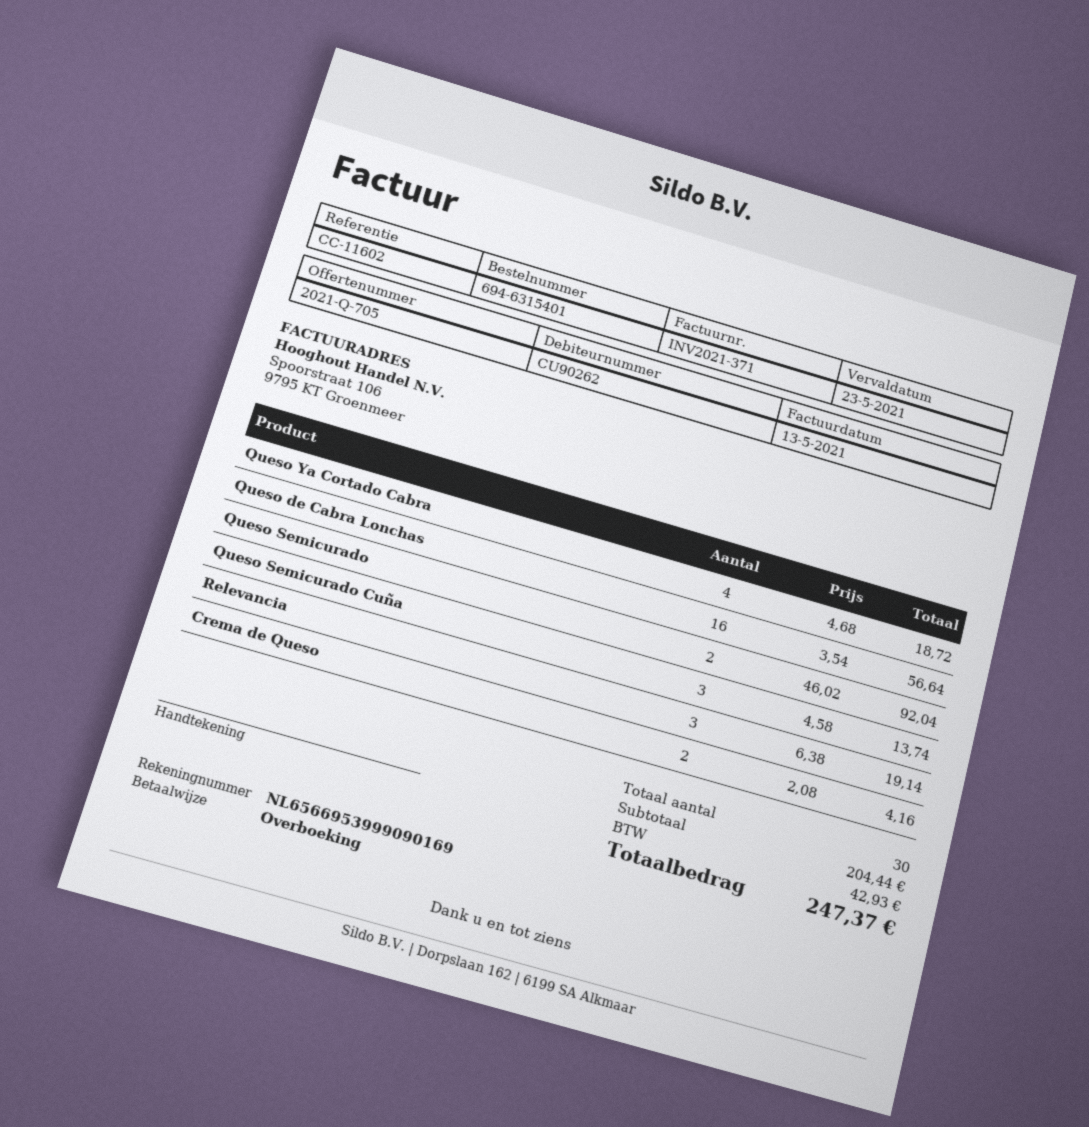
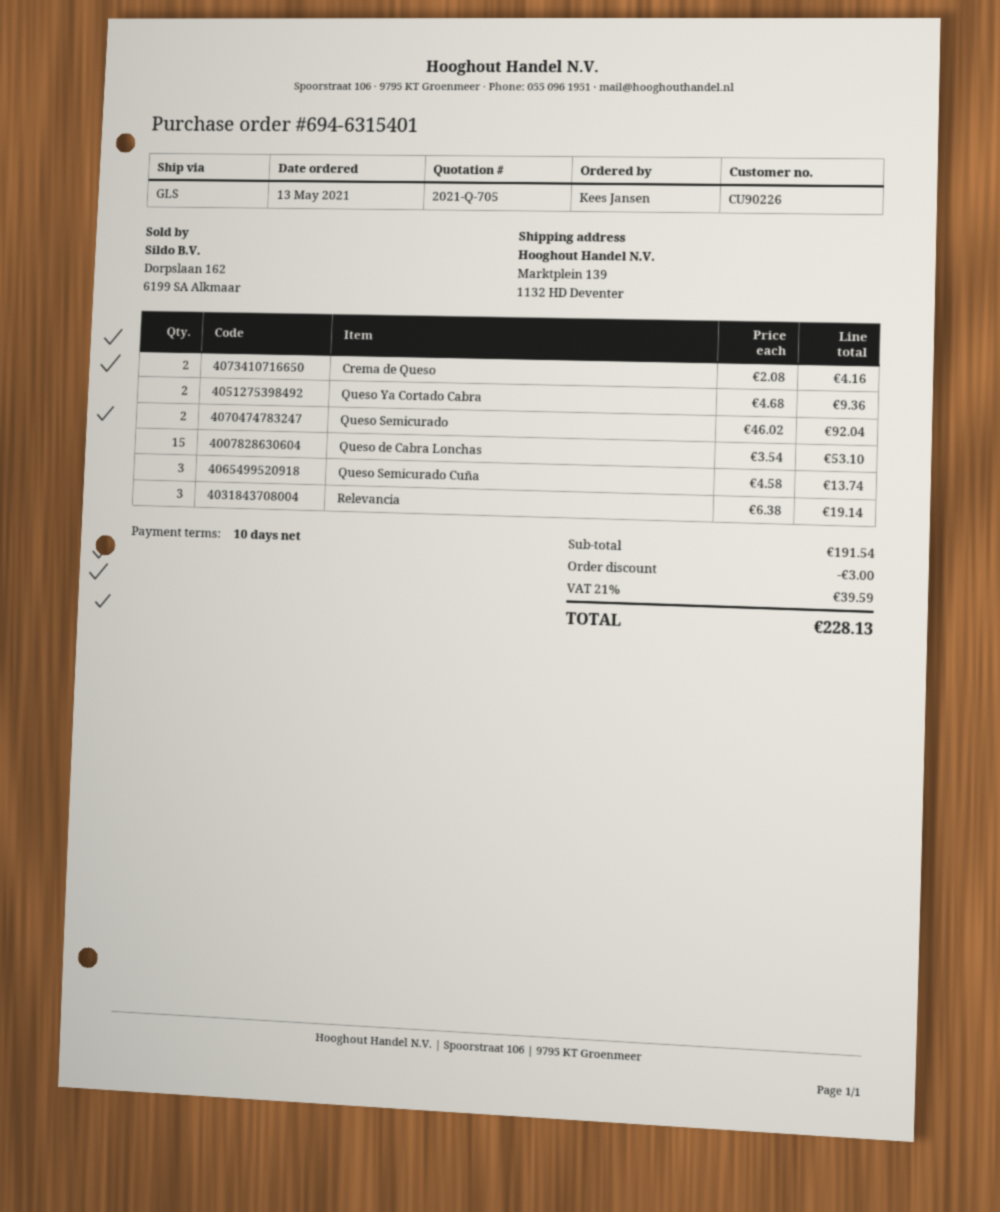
customer number: CU90262 -> CU90226
Queso Ya Cortado Cabra: 4 x 4.68 = 18.72 -> 2 x 4.68 = 9.36
Queso de Cabra Lonchas: 16 x 3.54 = 56.64 -> 15 x 3.54 = 53.10
subtotal: 204.44 -> 191.54
discount: none -> 3.00
tax: 42.93 -> 39.59
total: 247.37 -> 228.13

